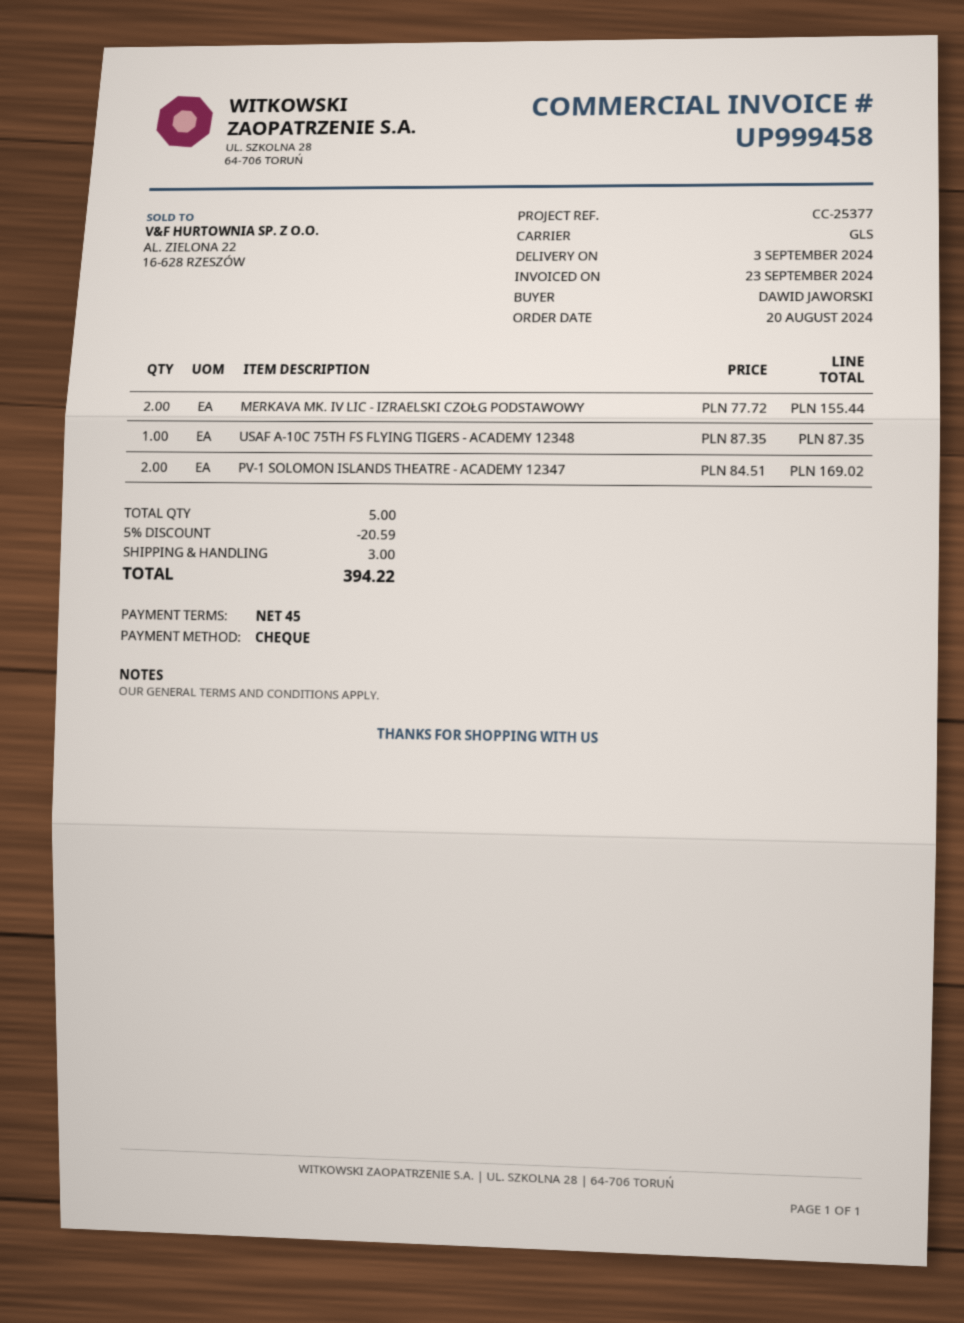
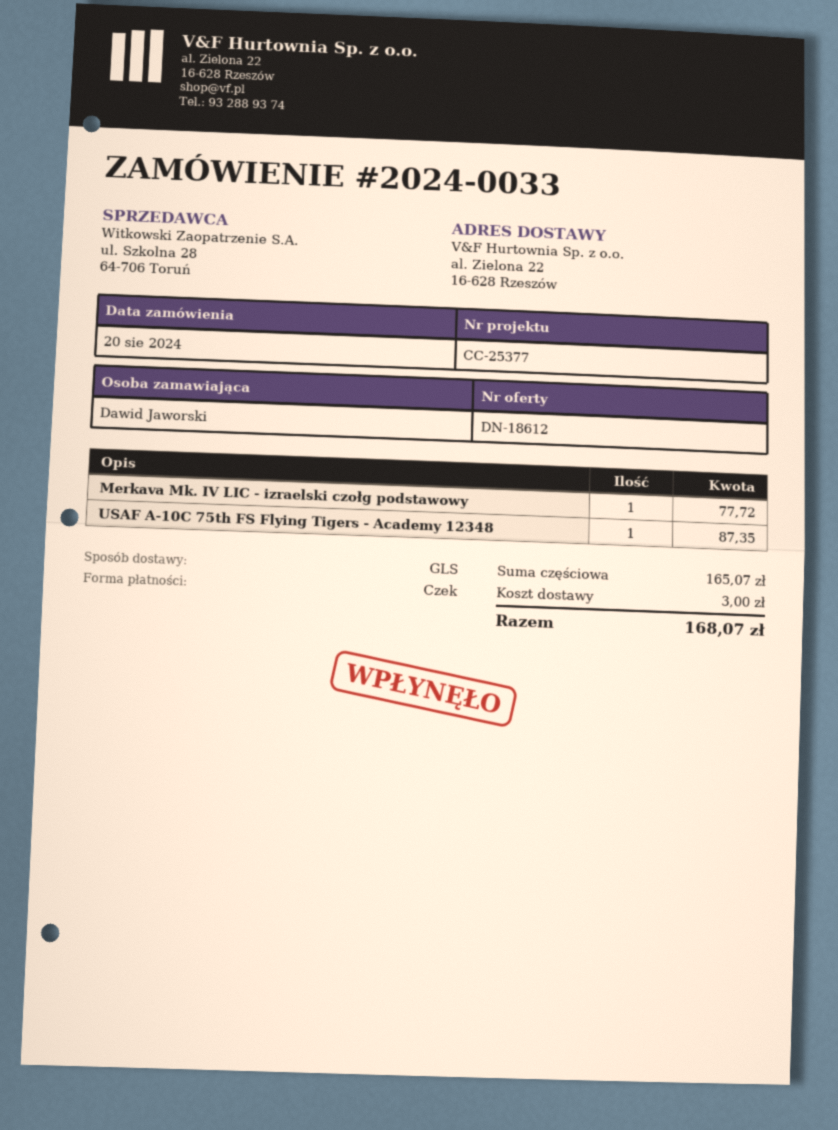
MERKAVA MK. IV LIC - IZRAELSKI CZOŁG PODSTAWOWY: 2 for 155.44 -> 1 for 77.72
PV-1 SOLOMON ISLANDS THEATRE - ACADEMY 12347: 2 for 169.02 -> none
discount: 5% = 20.59 -> none
total: 394.22 -> 168.07

